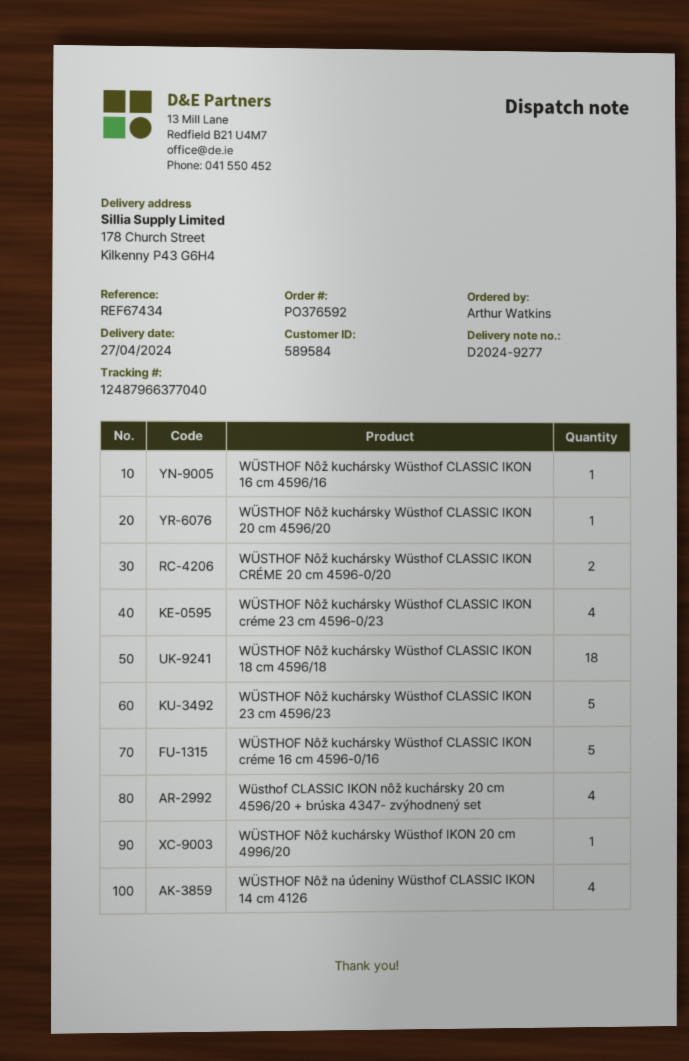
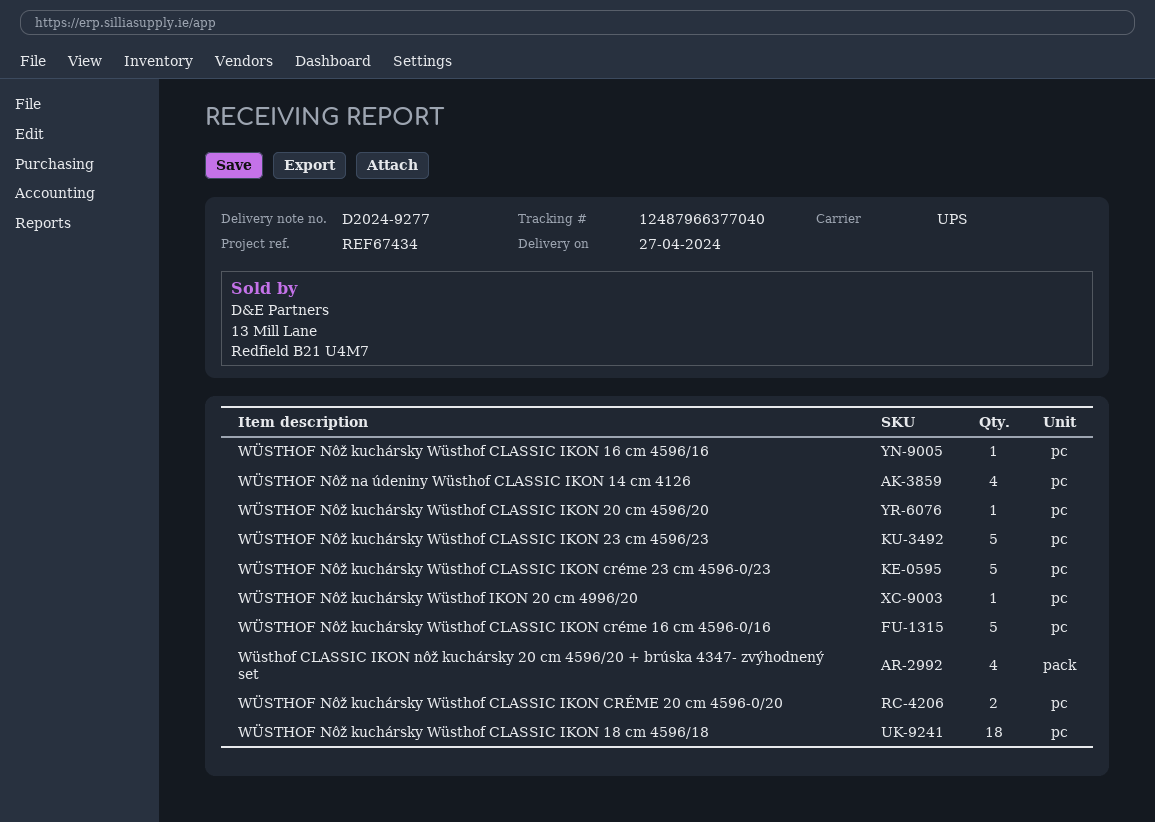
WÜSTHOF Nôž kuchársky Wüsthof CLASSIC IKON créme 23 cm 4596-0/23: 4 -> 5

